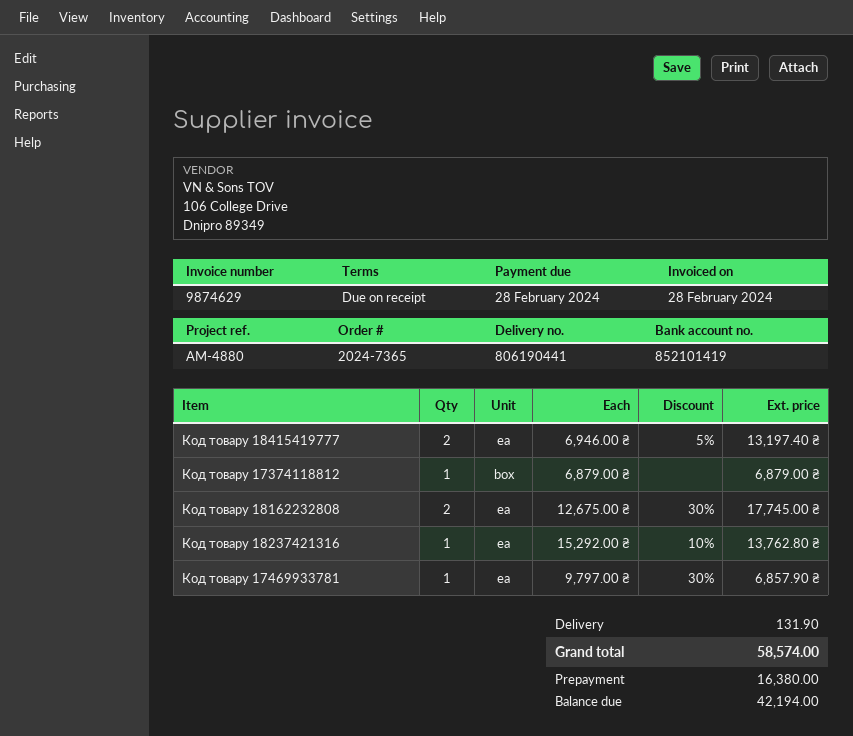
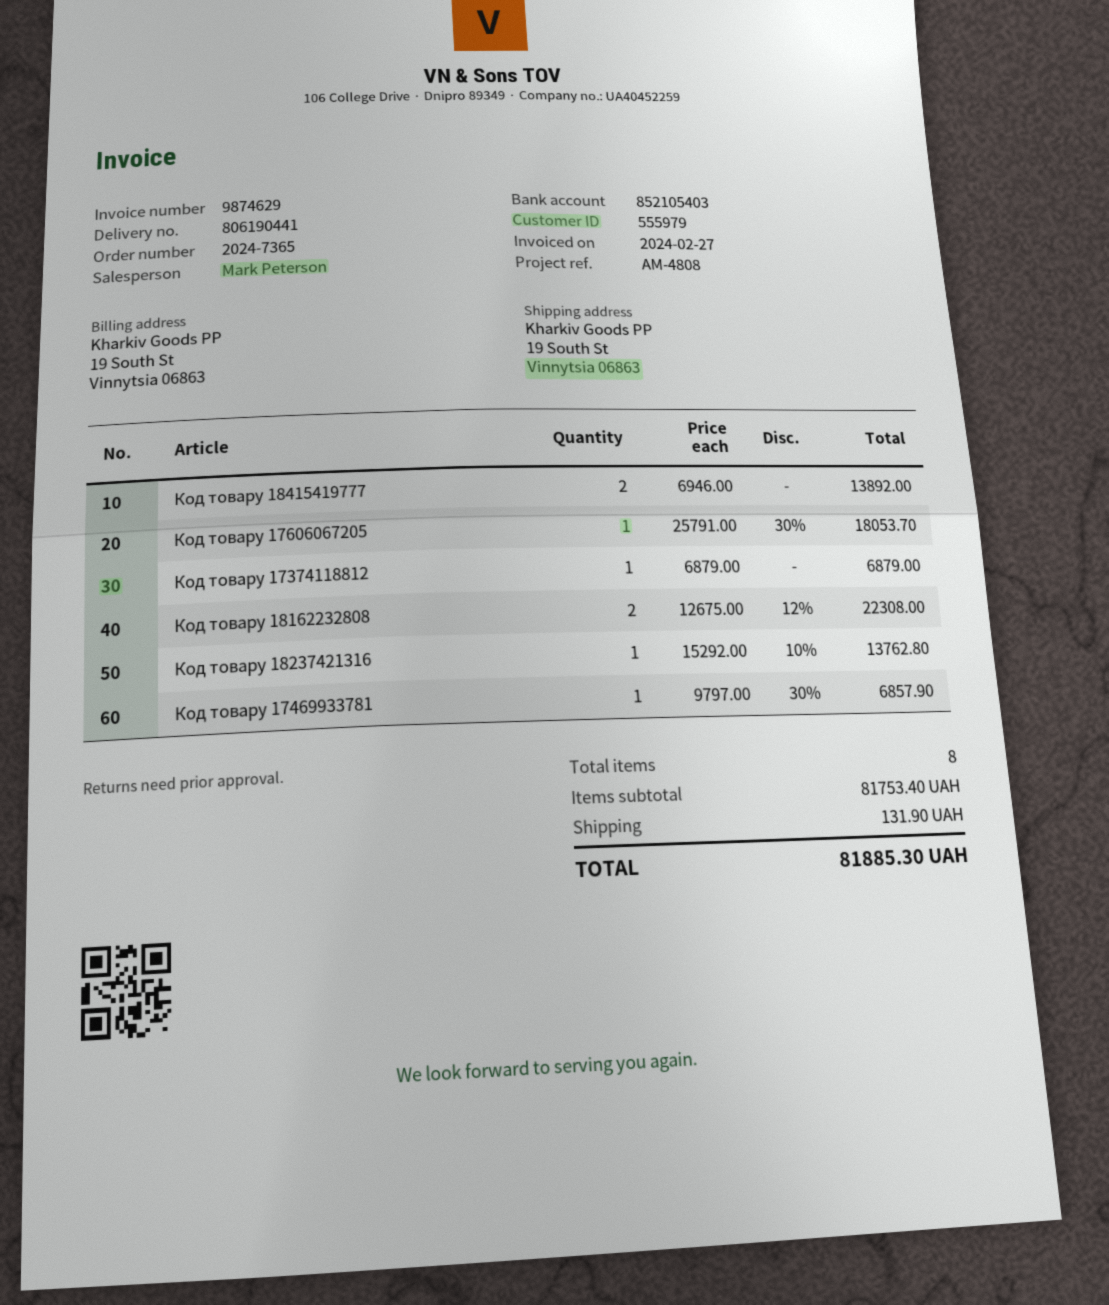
invoice date: 2024-02-28 -> 2024-02-27
reference: AM-4880 -> AM-4808
bank account: 852101419 -> 852105403
Код товару 18415419777: 2 x 6946.00 - 5% = 13197.40 -> 2 x 6946.00 = 13892.00
Код товару 18162232808: 2 x 12675.00 - 30% = 17745.00 -> 2 x 12675.00 - 12% = 22308.00
Код товару 17606067205: none -> 1 x 25791.00 - 30% = 18053.70
total: 58574.00 -> 81885.30

